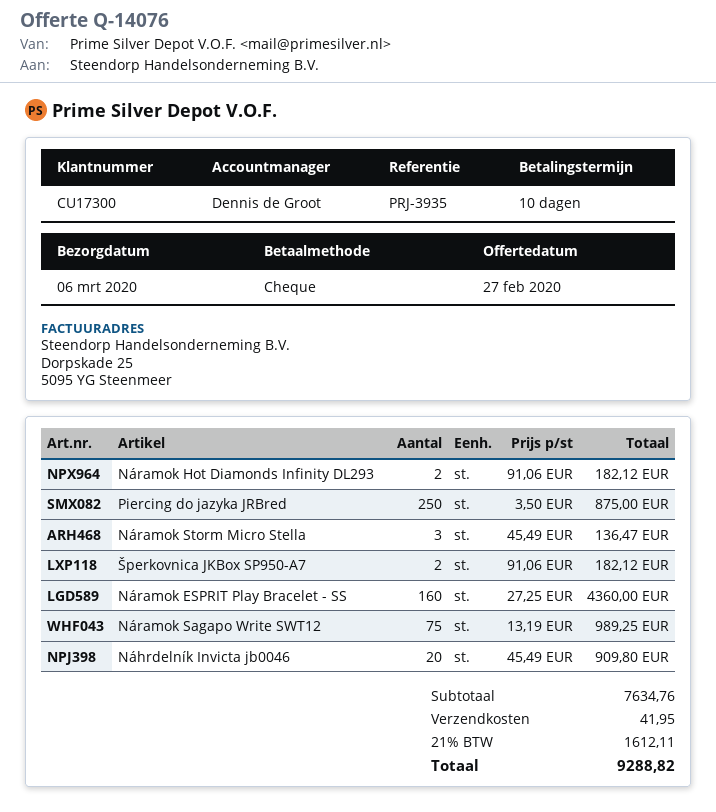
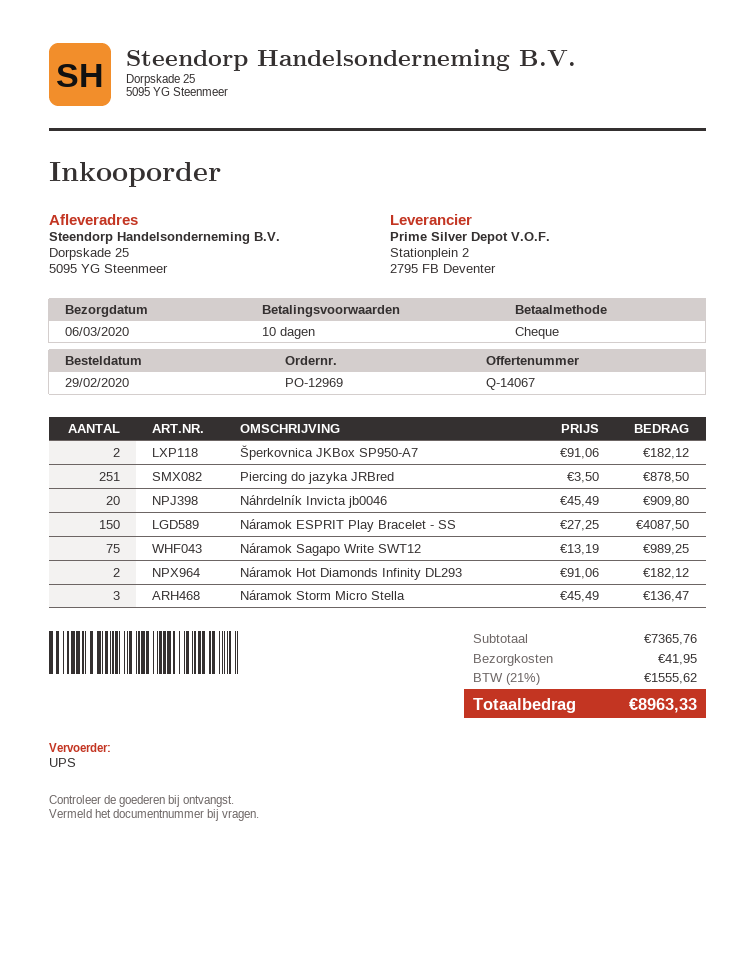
quote number: Q-14076 -> Q-14067
Piercing do jazyka JRBred: 250 x 3.50 = 875.00 -> 251 x 3.50 = 878.50
Náramok ESPRIT Play Bracelet - SS: 160 x 27.25 = 4360.00 -> 150 x 27.25 = 4087.50
subtotal: 7634.76 -> 7365.76
tax: 21% = 1612.11 -> 21% = 1555.62
total: 9288.82 -> 8963.33

